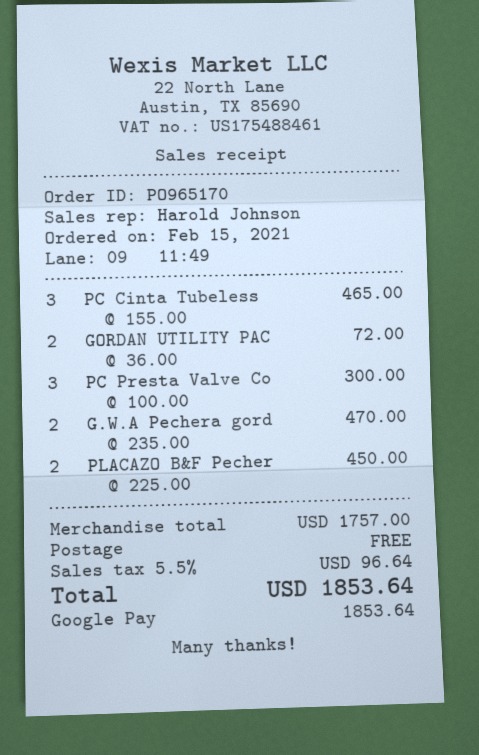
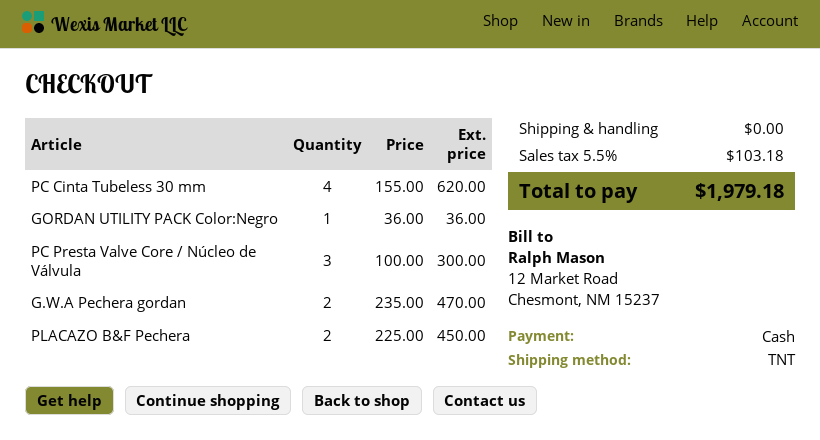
payment method: Google Pay -> cash
PC Cinta Tubeless: 3 x 155.00 = 465.00 -> 4 x 155.00 = 620.00
GORDAN UTILITY PAC: 2 x 36.00 = 72.00 -> 1 x 36.00 = 36.00
tax: 5.5% = 96.64 -> 5.5% = 103.18
total: 1853.64 -> 1979.18

